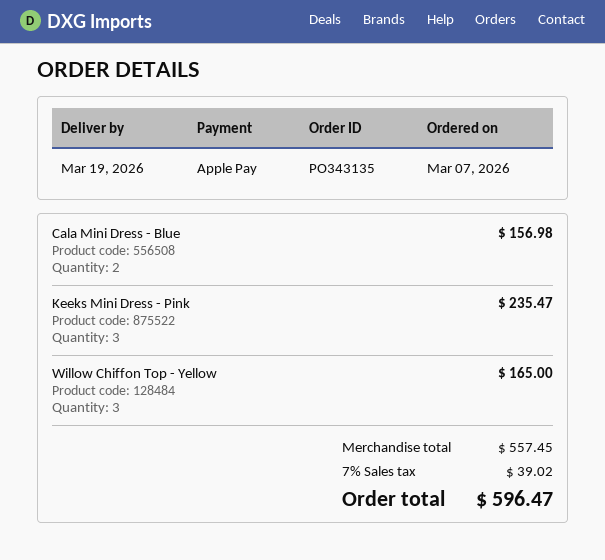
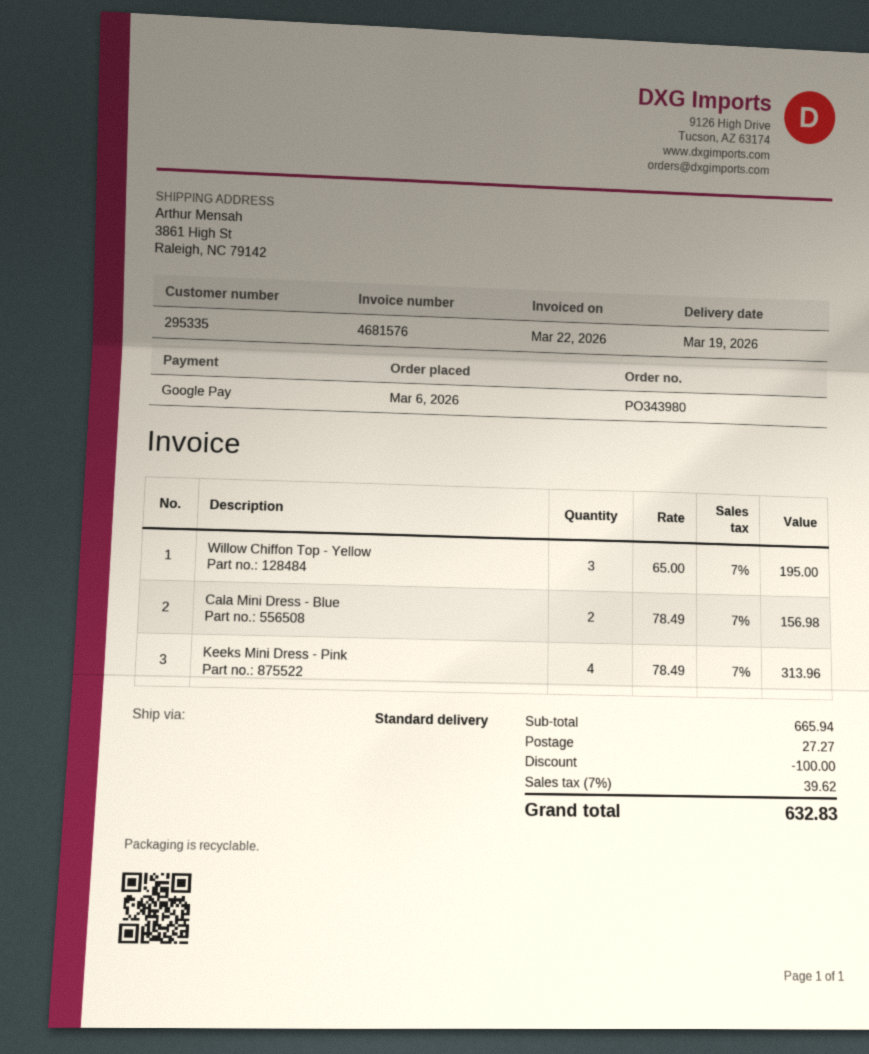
order number: PO343135 -> PO343980
order date: 2026-03-07 -> 2026-03-06
payment method: Apple Pay -> Google Pay
Keeks Mini Dress - Pink: 3 for 235.47 -> 4 for 313.96
Willow Chiffon Top - Yellow: 3 for 165.00 -> 3 for 195.00
subtotal: 557.45 -> 665.94
discount: none -> 100.00
shipping: none -> 27.27
tax: 7% = 39.02 -> 7% = 39.62
total: 596.47 -> 632.83

